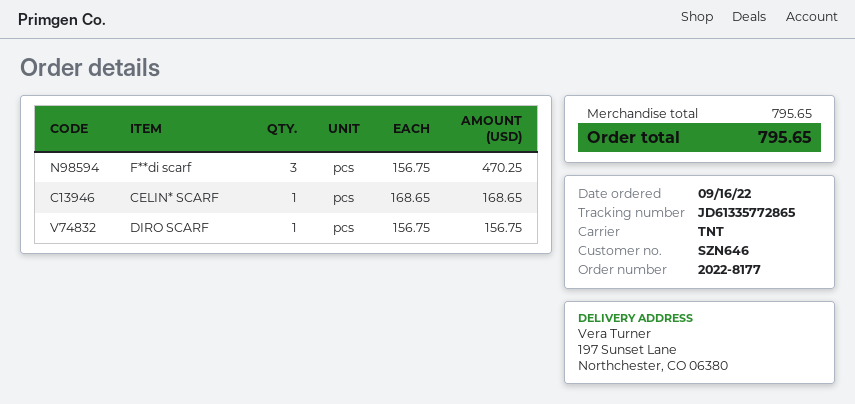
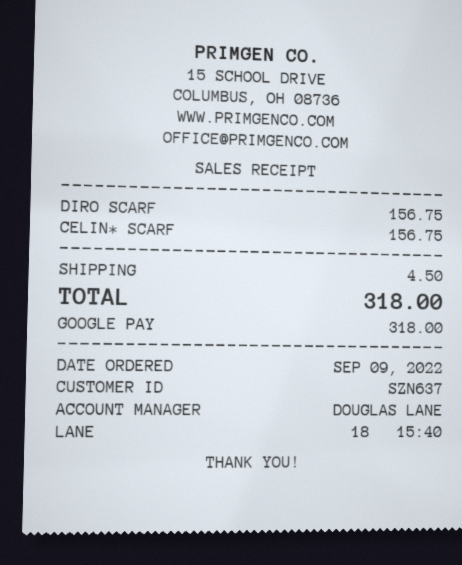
order date: 2022-09-16 -> 2022-09-09
customer number: SZN646 -> SZN637
F**di scarf: 3 x 156.75 = 470.25 -> none
CELIN* SCARF: 1 x 168.65 = 168.65 -> 1 x 156.75 = 156.75
shipping: none -> 4.50
total: 795.65 -> 318.00

